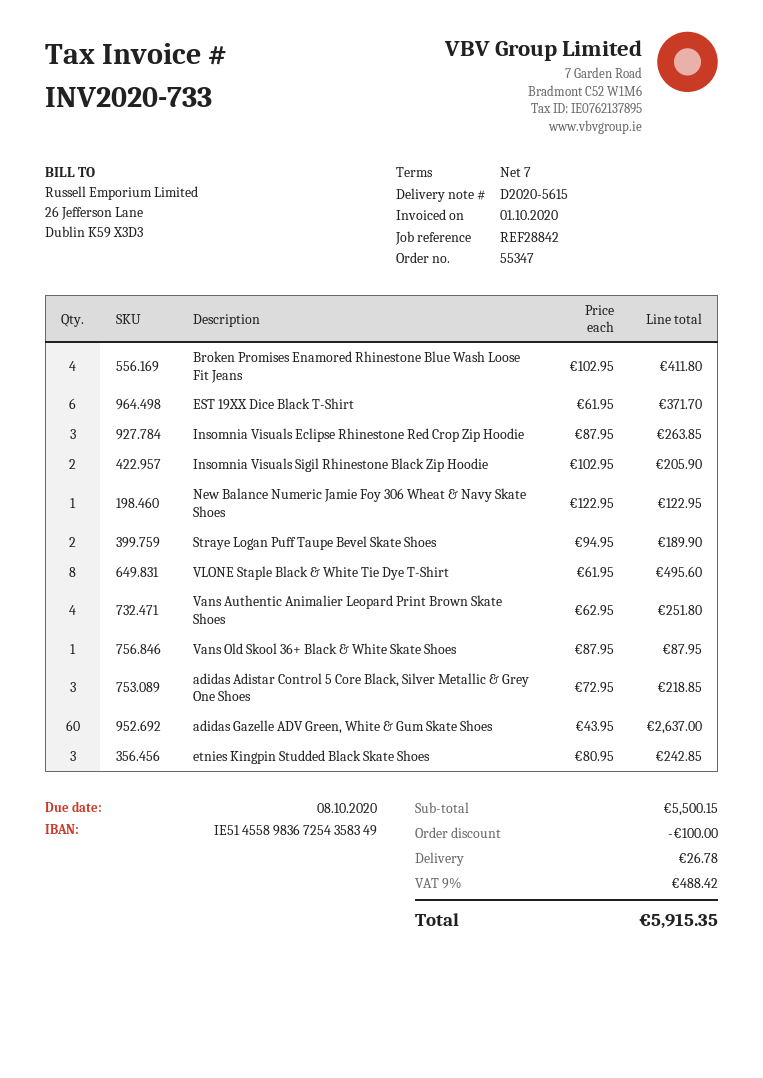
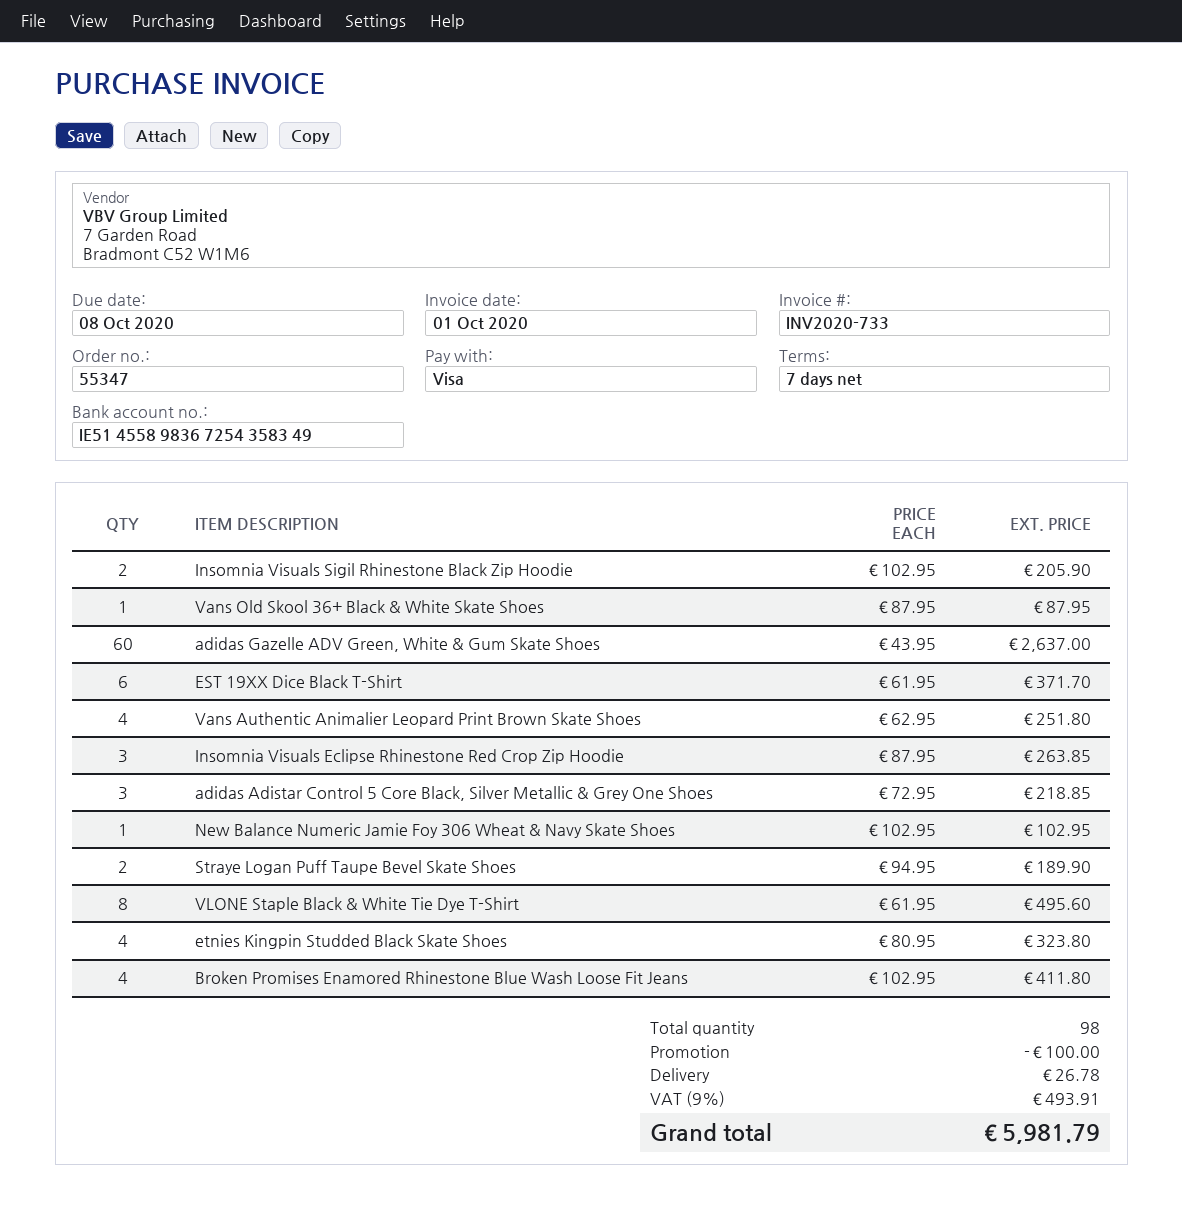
New Balance Numeric Jamie Foy 306 Wheat & Navy Skate Shoes: 1 x 122.95 = 122.95 -> 1 x 102.95 = 102.95
etnies Kingpin Studded Black Skate Shoes: 3 x 80.95 = 242.85 -> 4 x 80.95 = 323.80
tax: 9% = 488.42 -> 9% = 493.91
total: 5915.35 -> 5981.79

